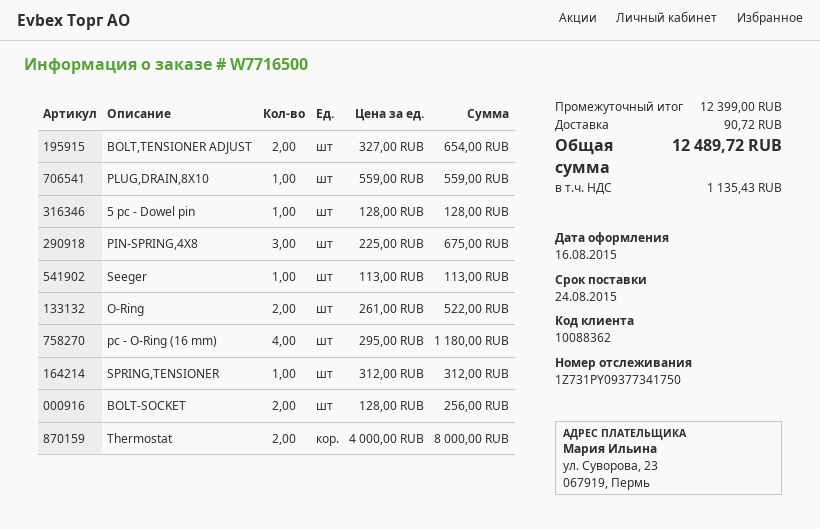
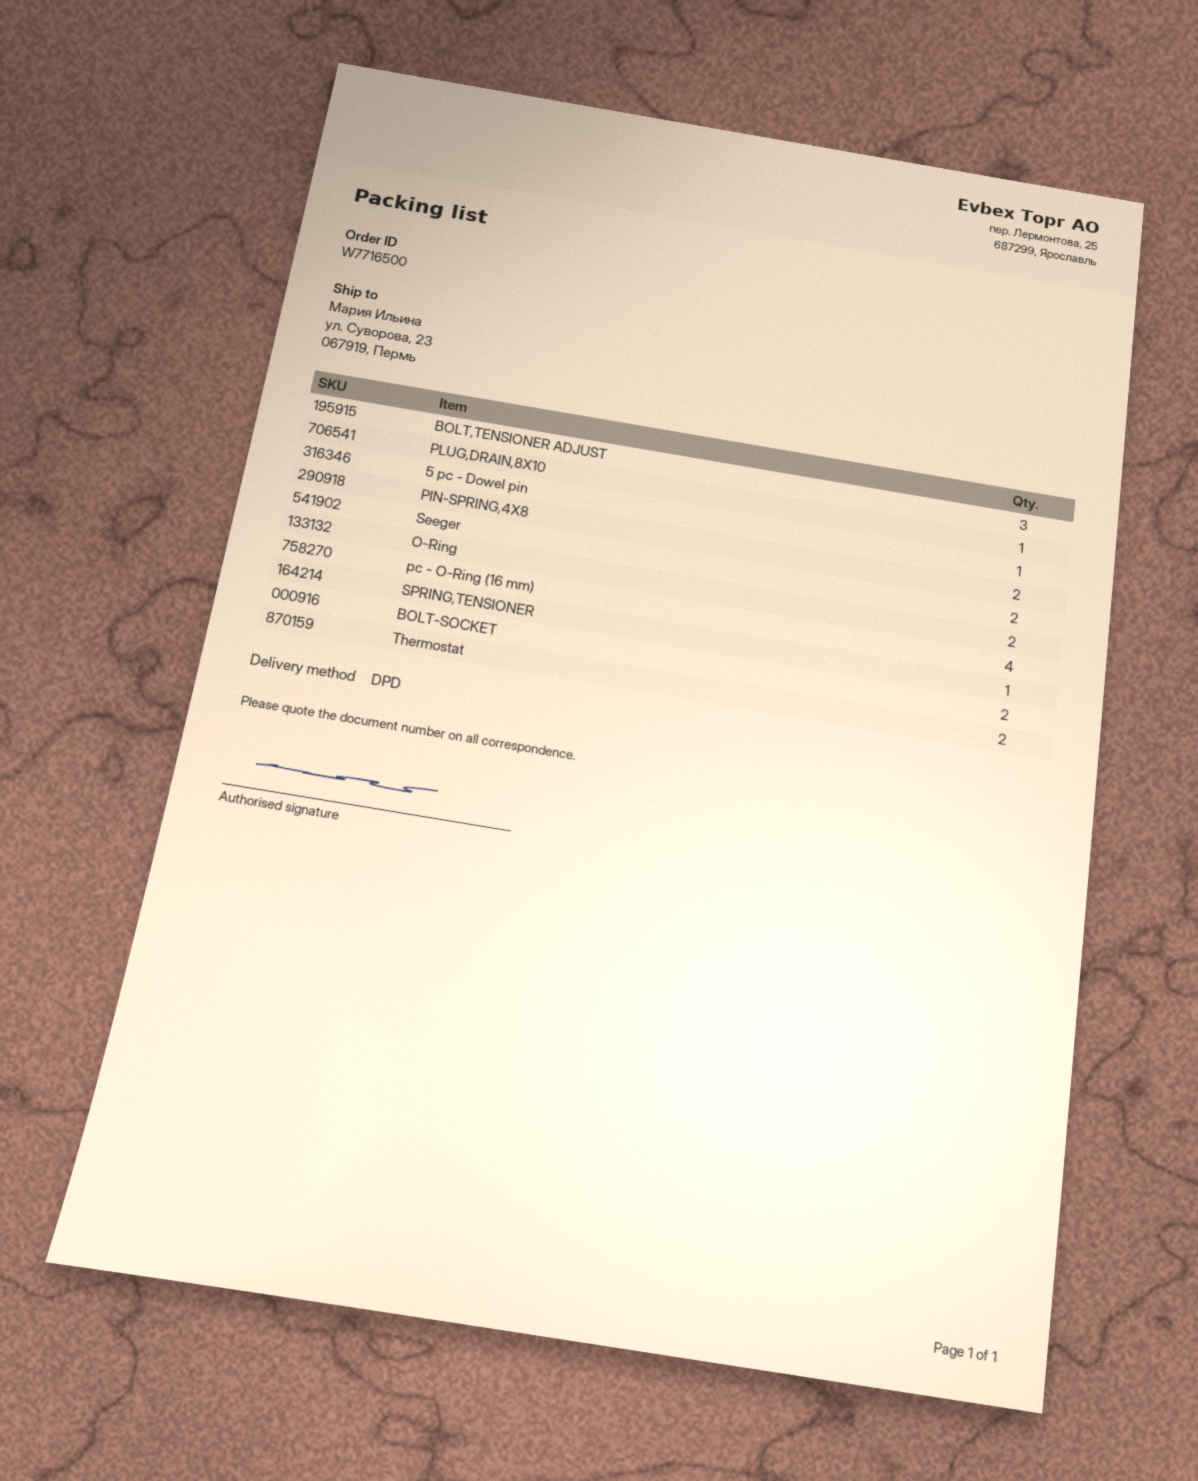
BOLT,TENSIONER ADJUST: 2 -> 3
PIN-SPRING,4X8: 3 -> 2
Seeger: 1 -> 2

